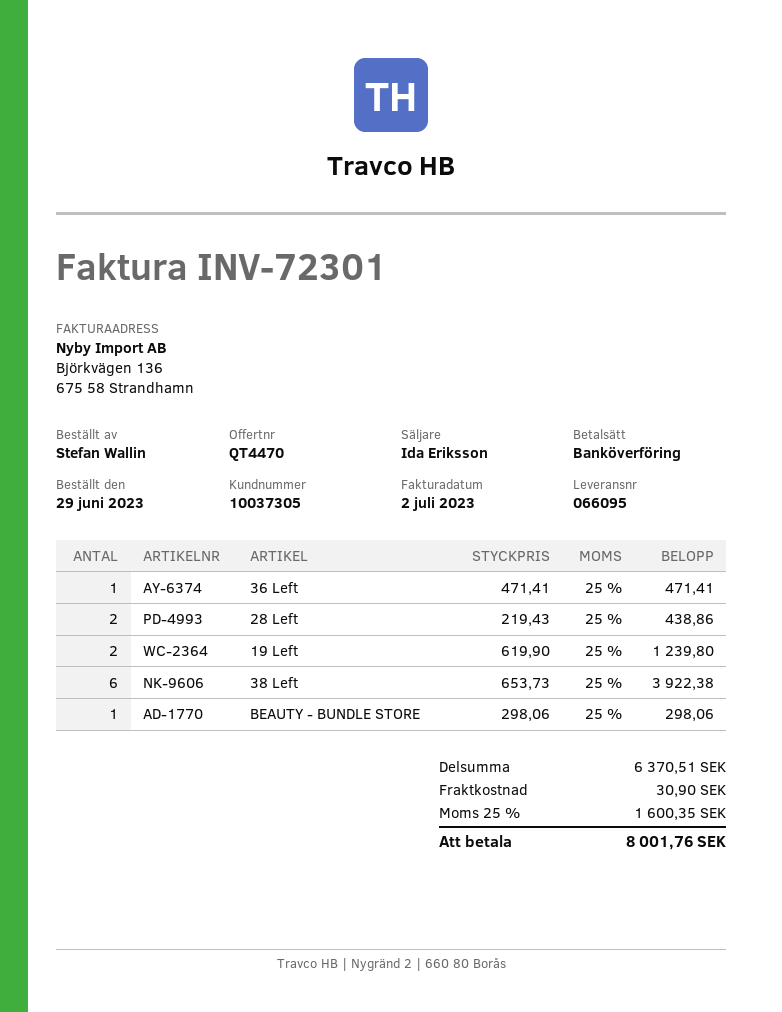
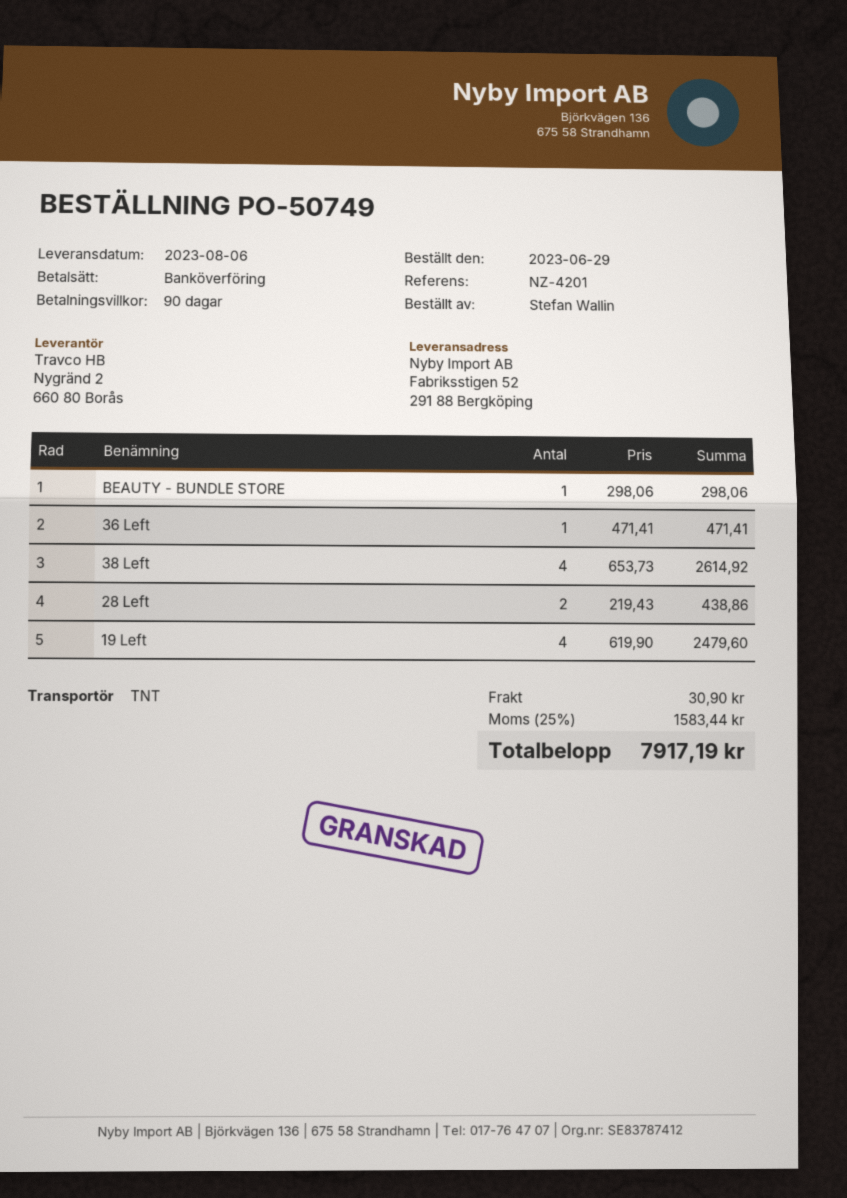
19 Left: 2 x 619.90 = 1239.80 -> 4 x 619.90 = 2479.60
38 Left: 6 x 653.73 = 3922.38 -> 4 x 653.73 = 2614.92
tax: 25% = 1600.35 -> 25% = 1583.44
total: 8001.76 -> 7917.19

